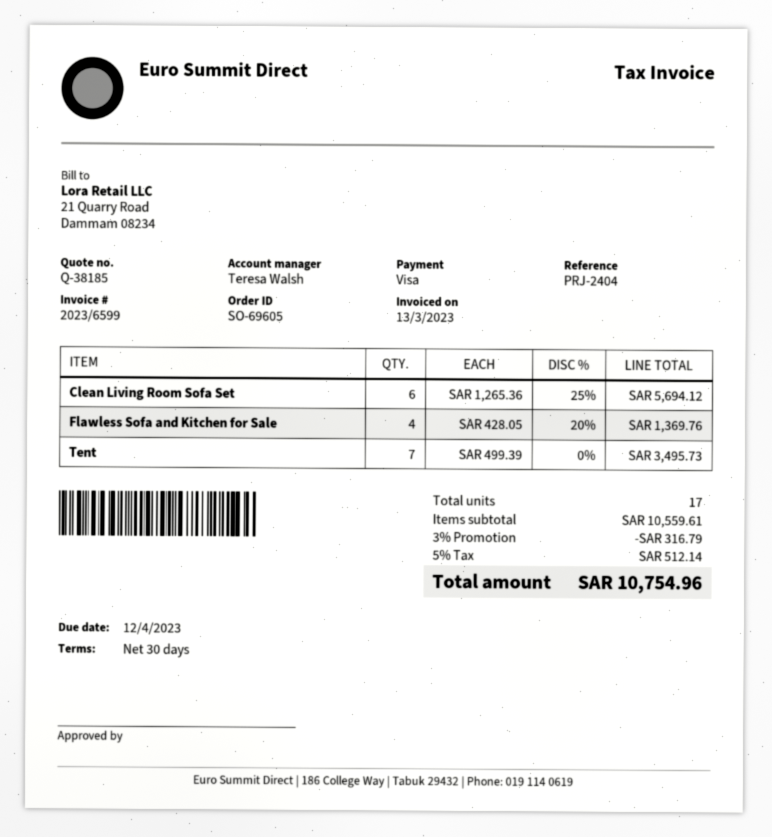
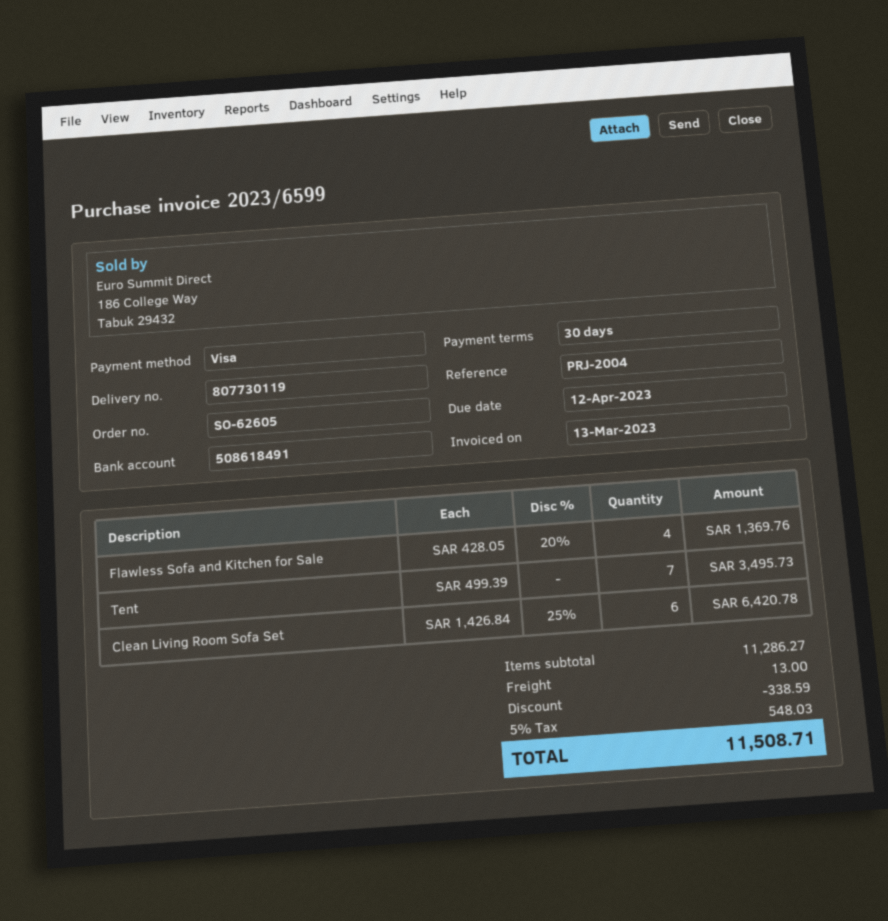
order number: SO-69605 -> SO-62605
reference: PRJ-2404 -> PRJ-2004
Clean Living Room Sofa Set: 6 x 1265.36 - 25% = 5694.12 -> 6 x 1426.84 - 25% = 6420.78
subtotal: 10559.61 -> 11286.27
discount: 316.79 -> 338.59
shipping: none -> 13.00
tax: 5% = 512.14 -> 5% = 548.03
total: 10754.96 -> 11508.71

